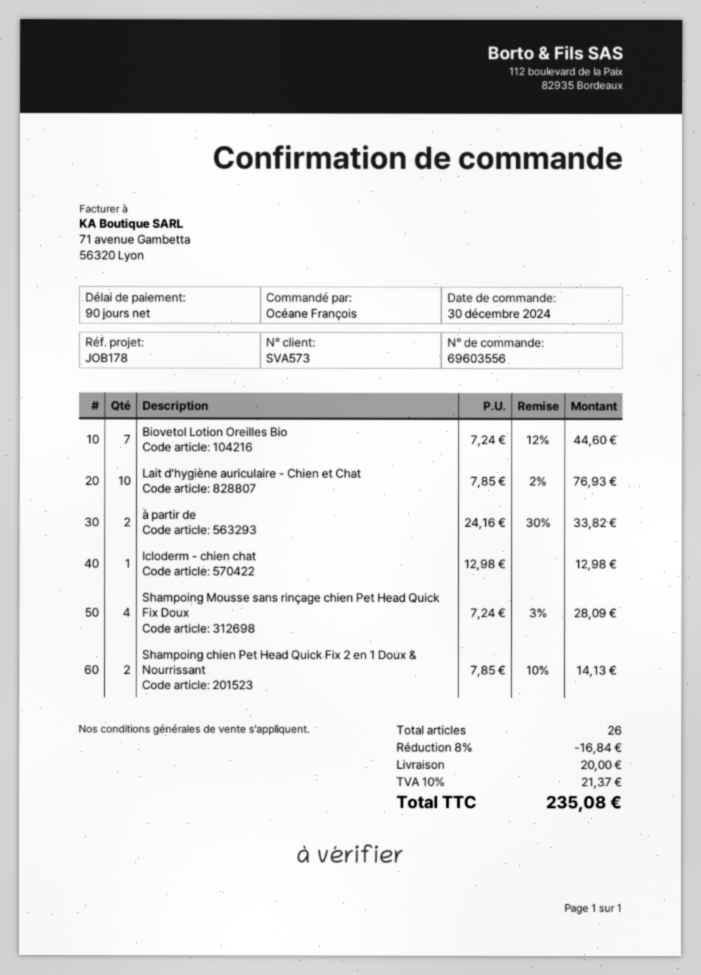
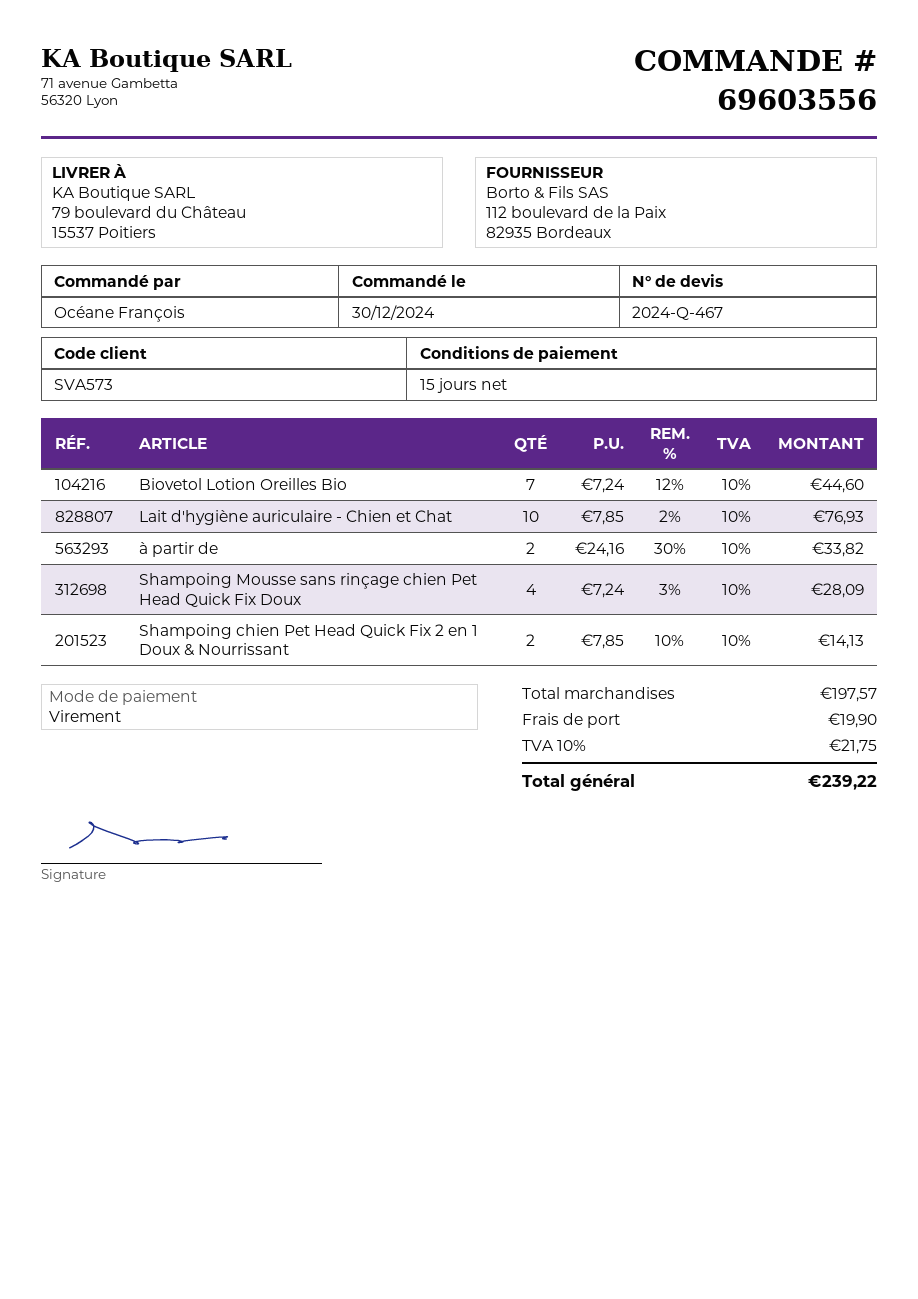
payment terms: 90 days -> 15 days
Icloderm - chien chat: 1 x 12.98 = 12.98 -> none
discount: 8% = 16.84 -> none
shipping: 20.00 -> 19.90
tax: 10% = 21.37 -> 10% = 21.75
total: 235.08 -> 239.22

